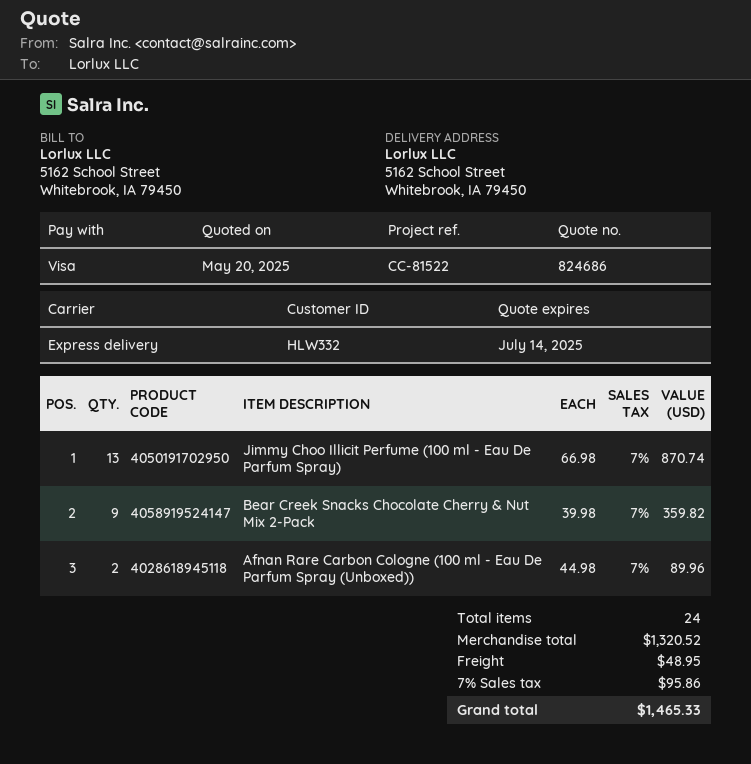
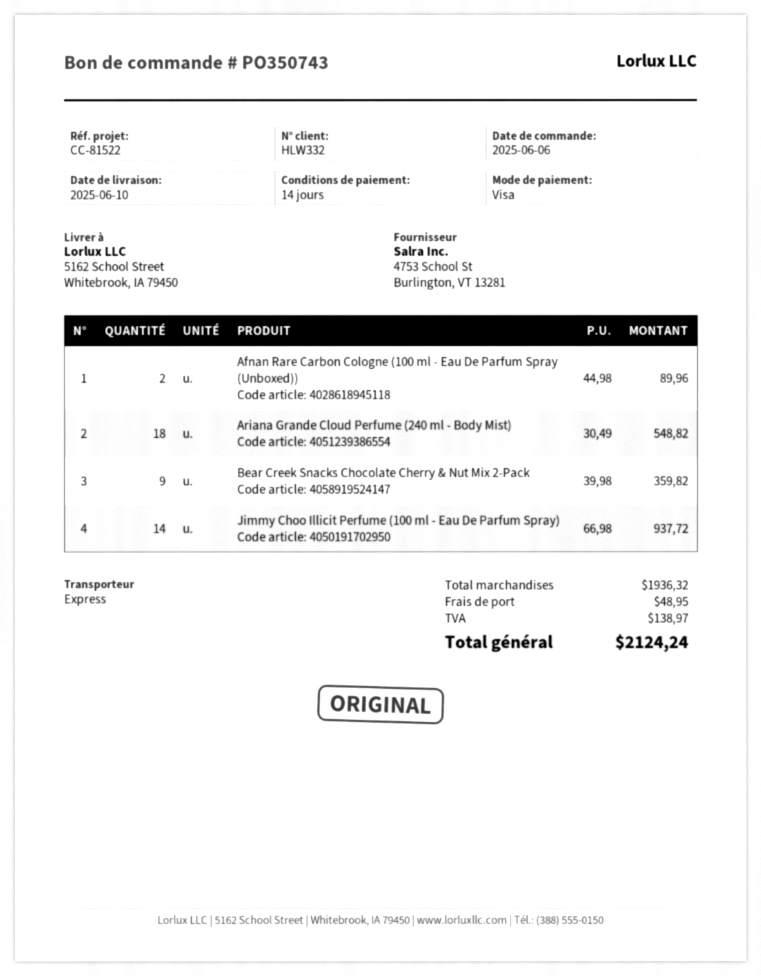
Jimmy Choo Illicit Perfume (100 ml - Eau De Parfum Spray): 13 x 66.98 = 870.74 -> 14 x 66.98 = 937.72
Ariana Grande Cloud Perfume (240 ml - Body Mist): none -> 18 x 30.49 = 548.82
subtotal: 1320.52 -> 1936.32
tax: 95.86 -> 138.97
total: 1465.33 -> 2124.24

